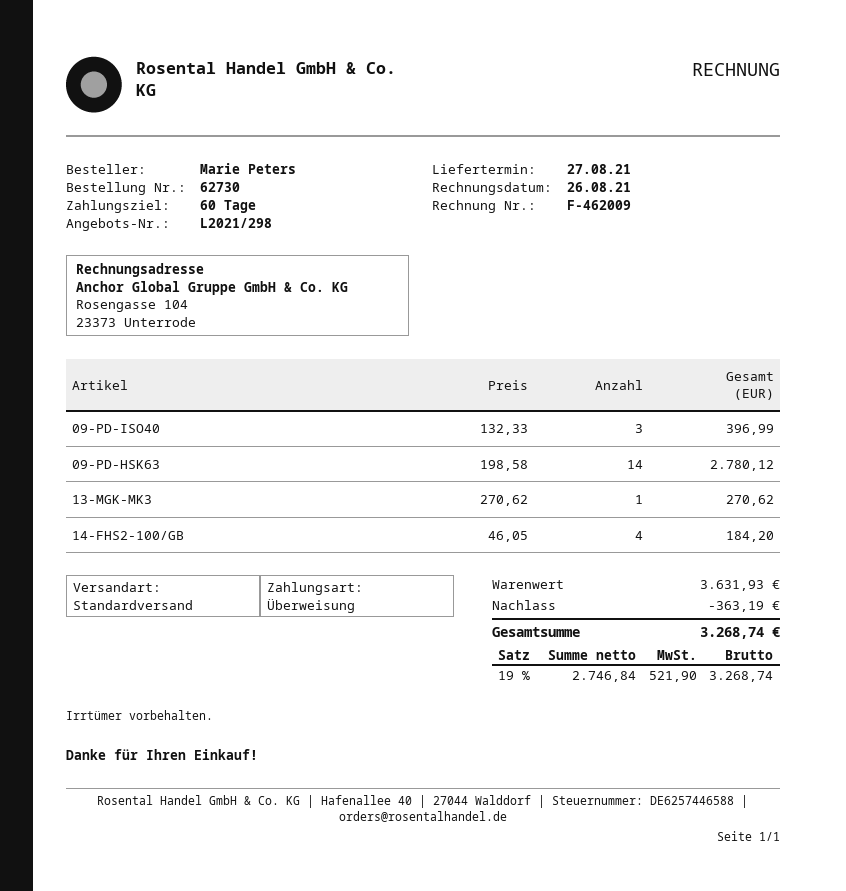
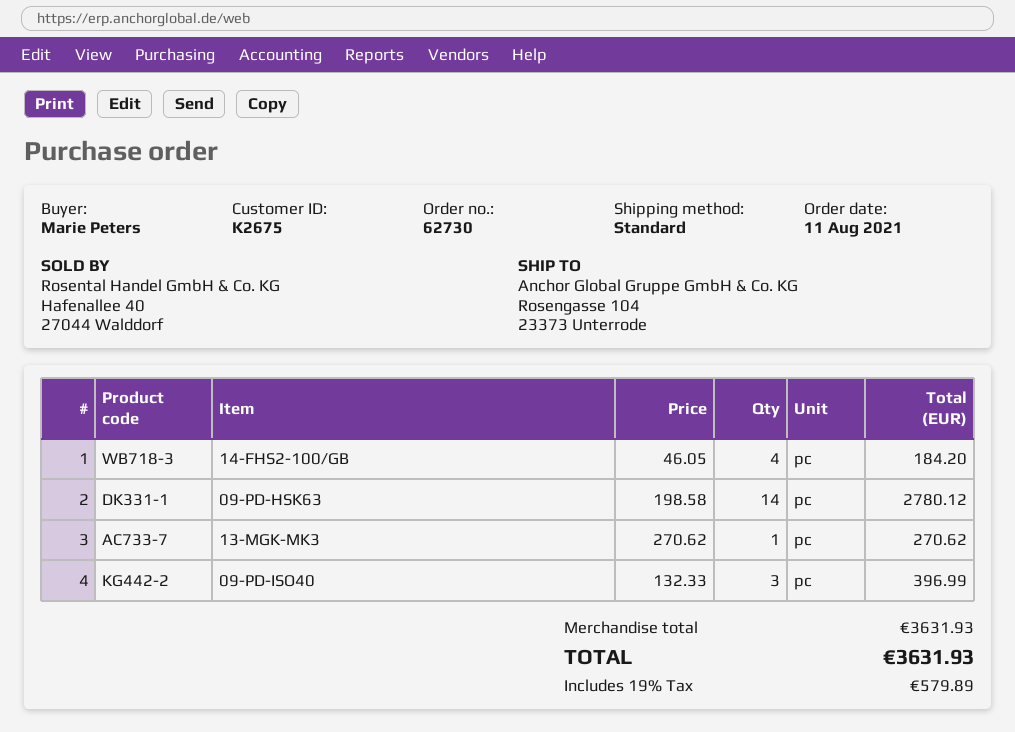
discount: 363.19 -> none
tax: 19% = 521.90 -> 19% = 579.89
total: 3268.74 -> 3631.93

